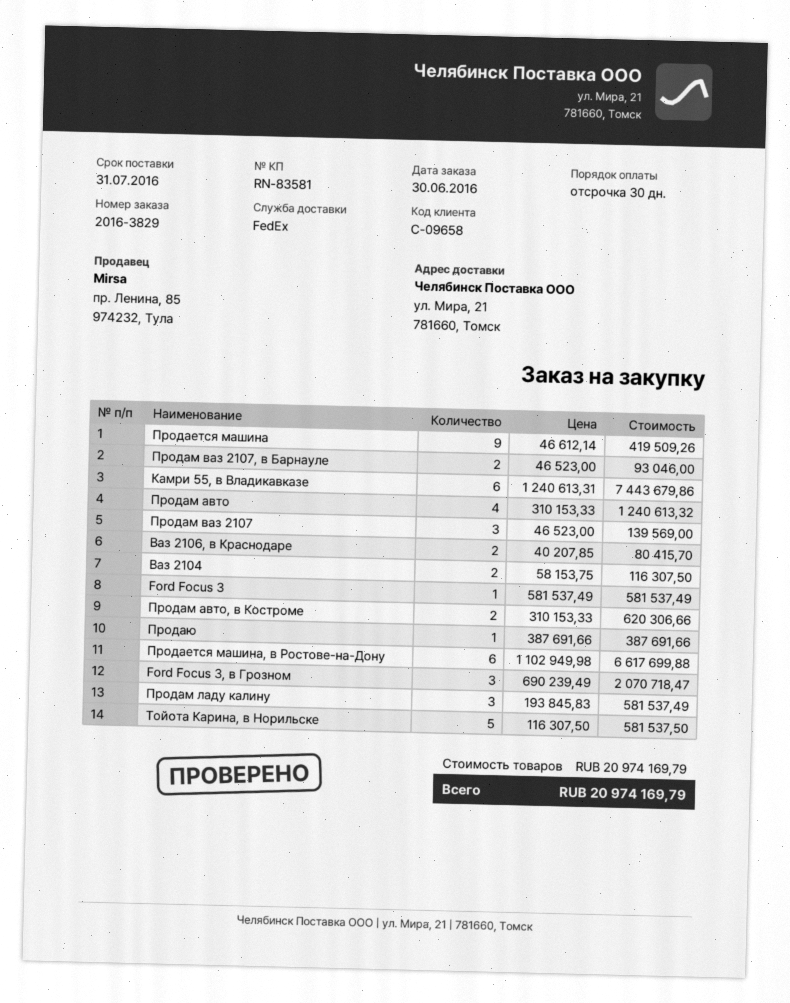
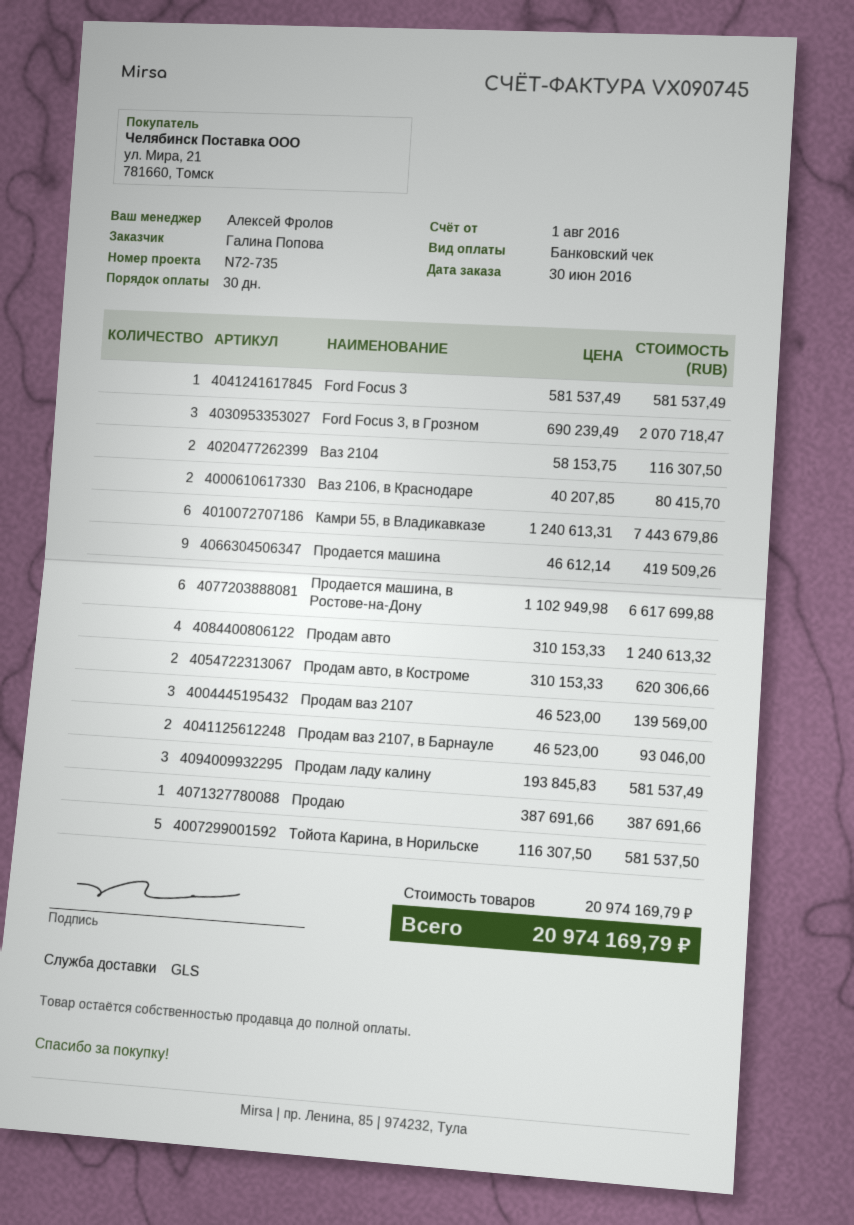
shipping method: FedEx -> GLS

